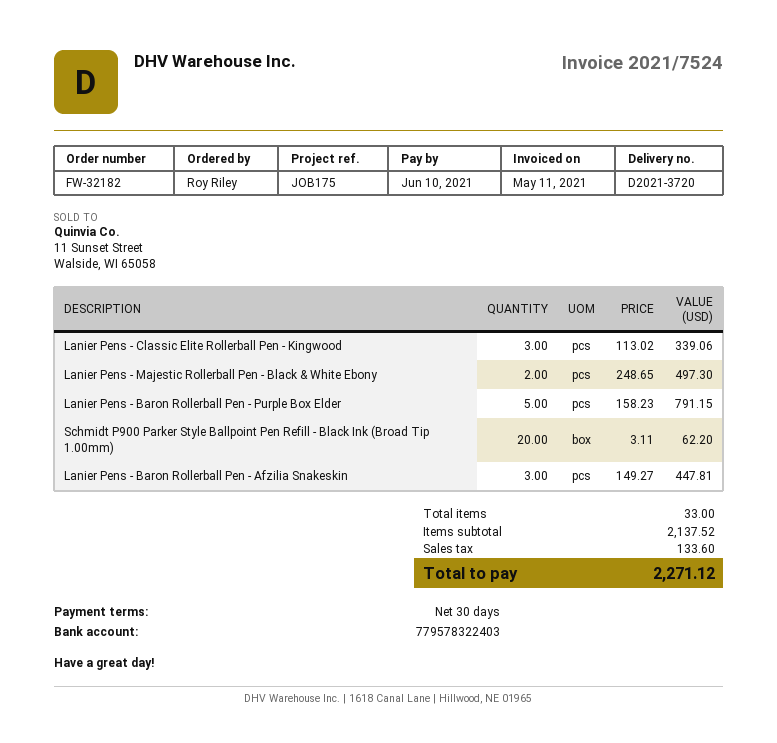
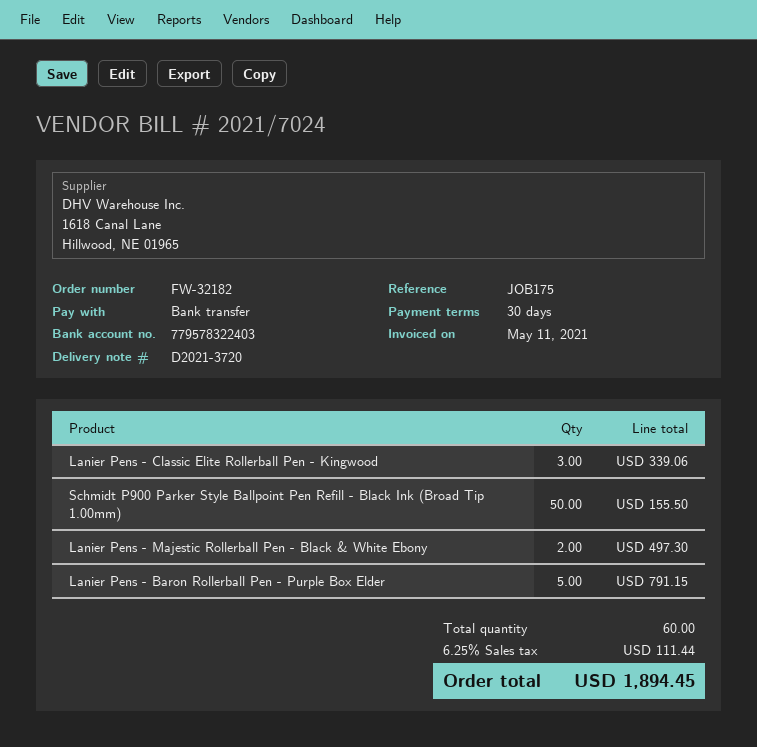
invoice number: 2021/7524 -> 2021/7024
Schmidt P900 Parker Style Ballpoint Pen Refill - Black Ink (Broad Tip 1.00mm): 20 for 62.20 -> 50 for 155.50
Lanier Pens - Baron Rollerball Pen - Afzilia Snakeskin: 3 for 447.81 -> none
total quantity: 33 -> 60
tax: 133.60 -> 111.44
total: 2271.12 -> 1894.45

